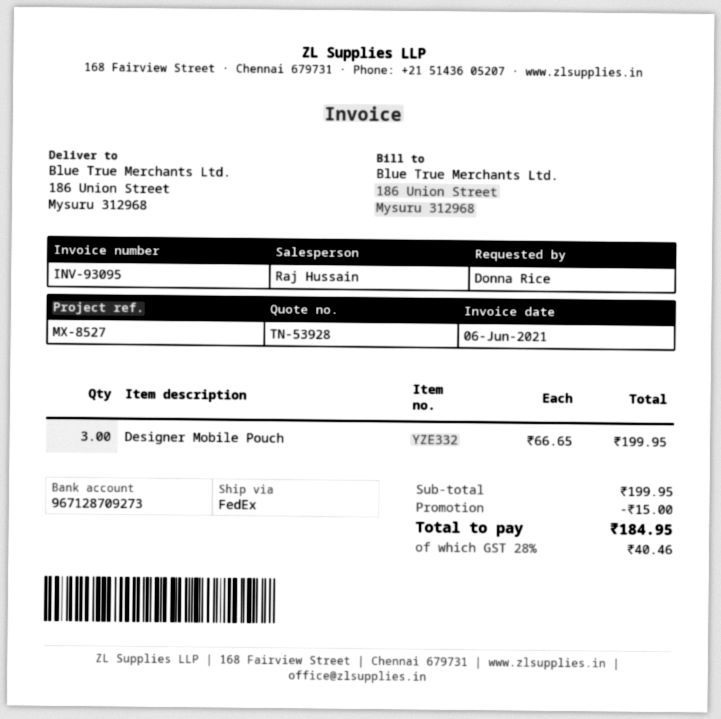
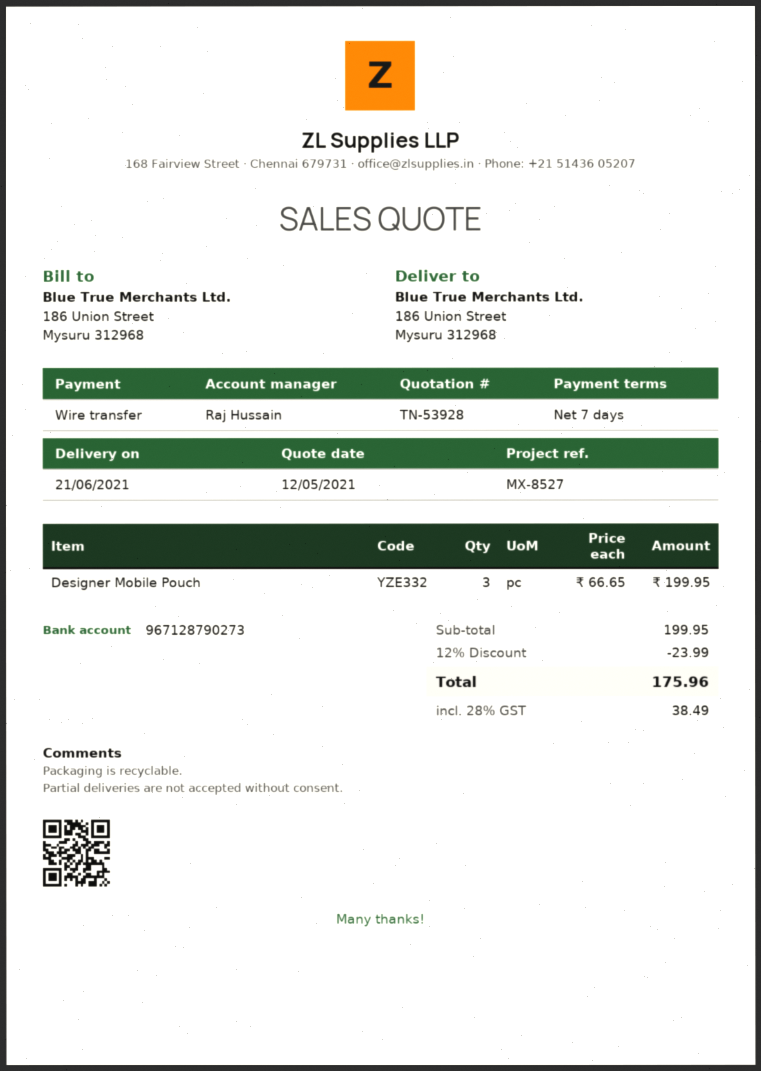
bank account: 967128709273 -> 967128790273
discount: 15.00 -> 23.99
tax: 28% = 40.46 -> 28% = 38.49
total: 184.95 -> 175.96

